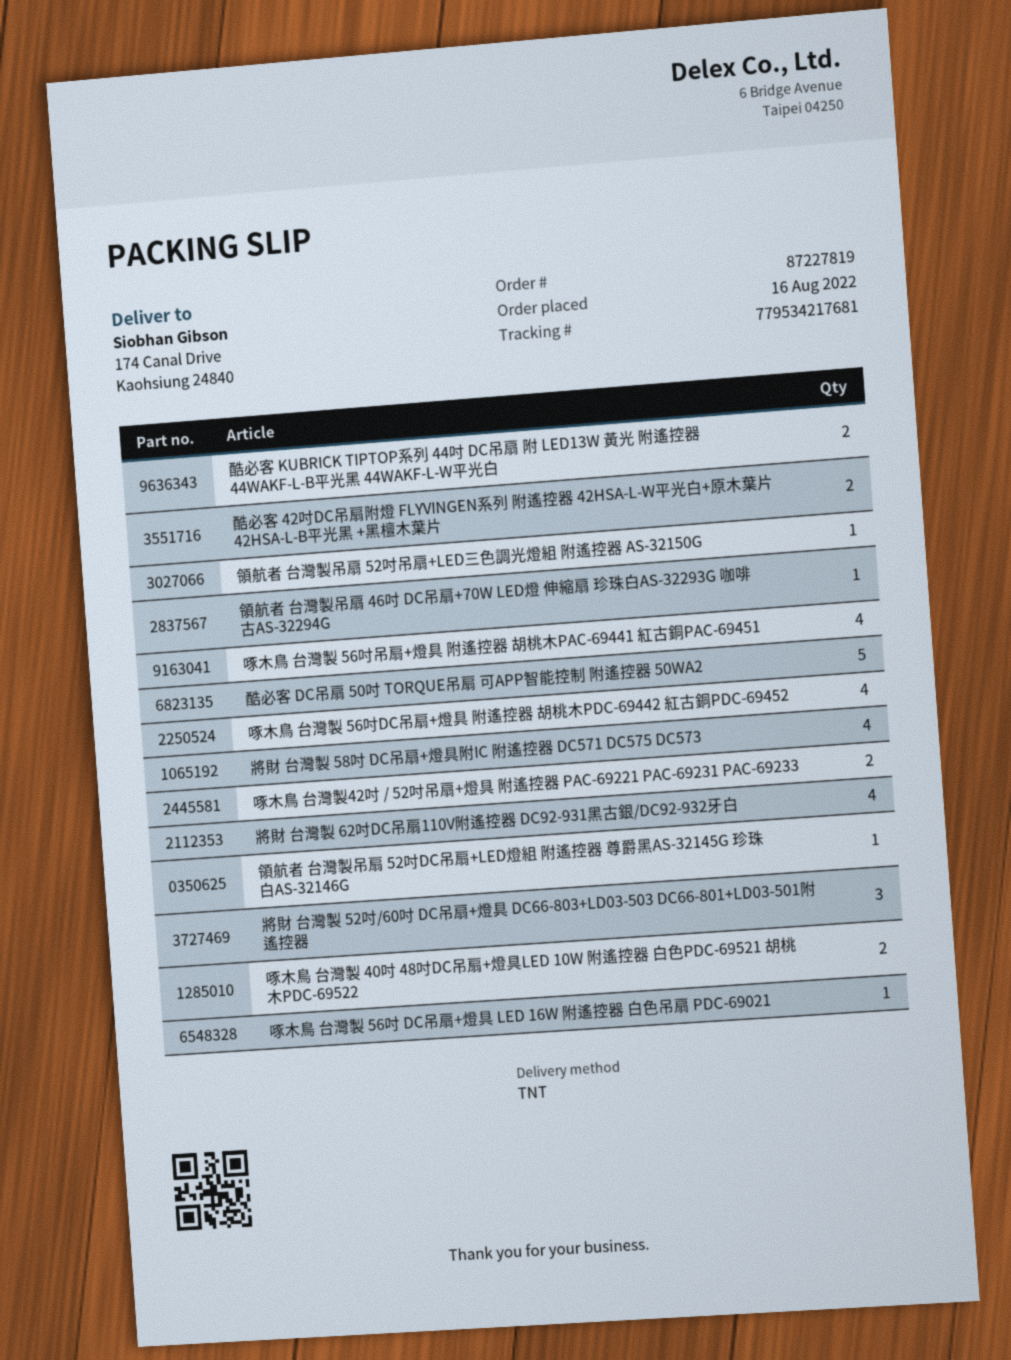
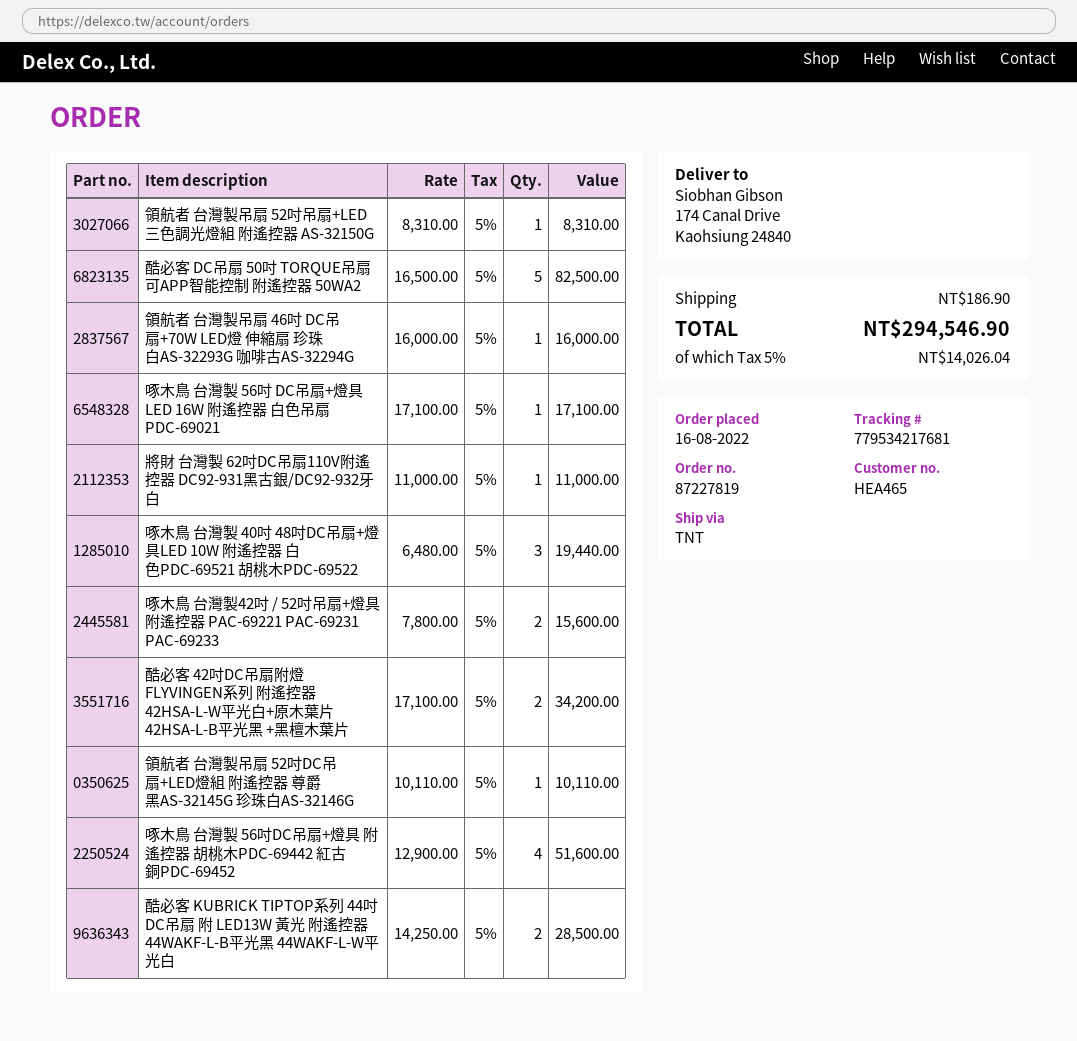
啄木鳥 台灣製 56吋吊扇+燈具 附遙控器 胡桃木PAC-69441 紅古銅PAC-69451: 4 -> none
將財 台灣製 58吋 DC吊扇+燈具附IC 附遙控器 DC571 DC575 DC573: 4 -> none
將財 台灣製 62吋DC吊扇110V附遙控器 DC92-931黑古銀/DC92-932牙白: 4 -> 1
將財 台灣製 52吋/60吋 DC吊扇+燈具 DC66-803+LD03-503 DC66-801+LD03-501附遙控器: 3 -> none
啄木鳥 台灣製 40吋 48吋DC吊扇+燈具LED 10W 附遙控器 白色PDC-69521 胡桃木PDC-69522: 2 -> 3

